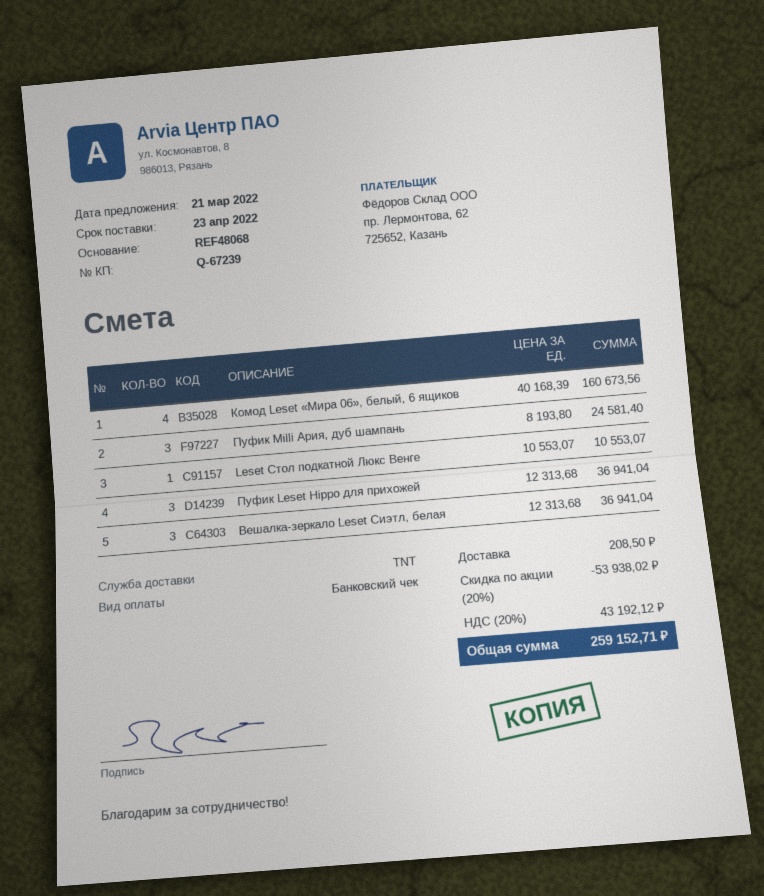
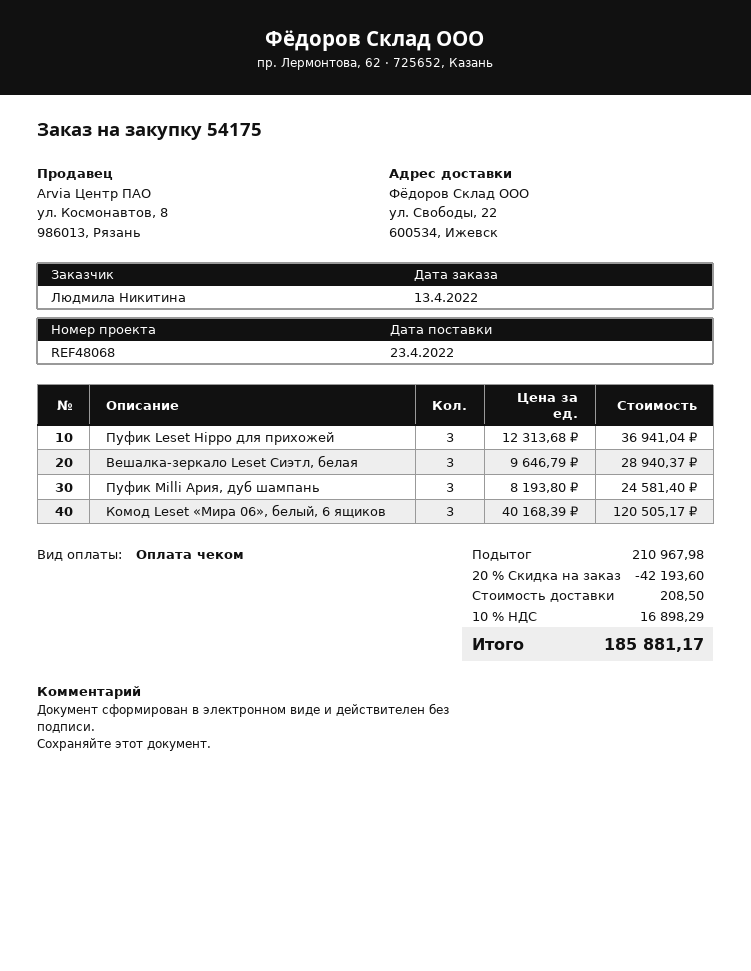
Комод Leset «Мира 06», белый, 6 ящиков: 4 x 40168.39 = 160673.56 -> 3 x 40168.39 = 120505.17
Leset Стол подкатной Люкс Венге: 1 x 10553.07 = 10553.07 -> none
Вешалка-зеркало Leset Сиэтл, белая: 3 x 12313.68 = 36941.04 -> 3 x 9646.79 = 28940.37
discount: 20% = 53938.02 -> 20% = 42193.60
tax: 20% = 43192.12 -> 10% = 16898.29
total: 259152.71 -> 185881.17

